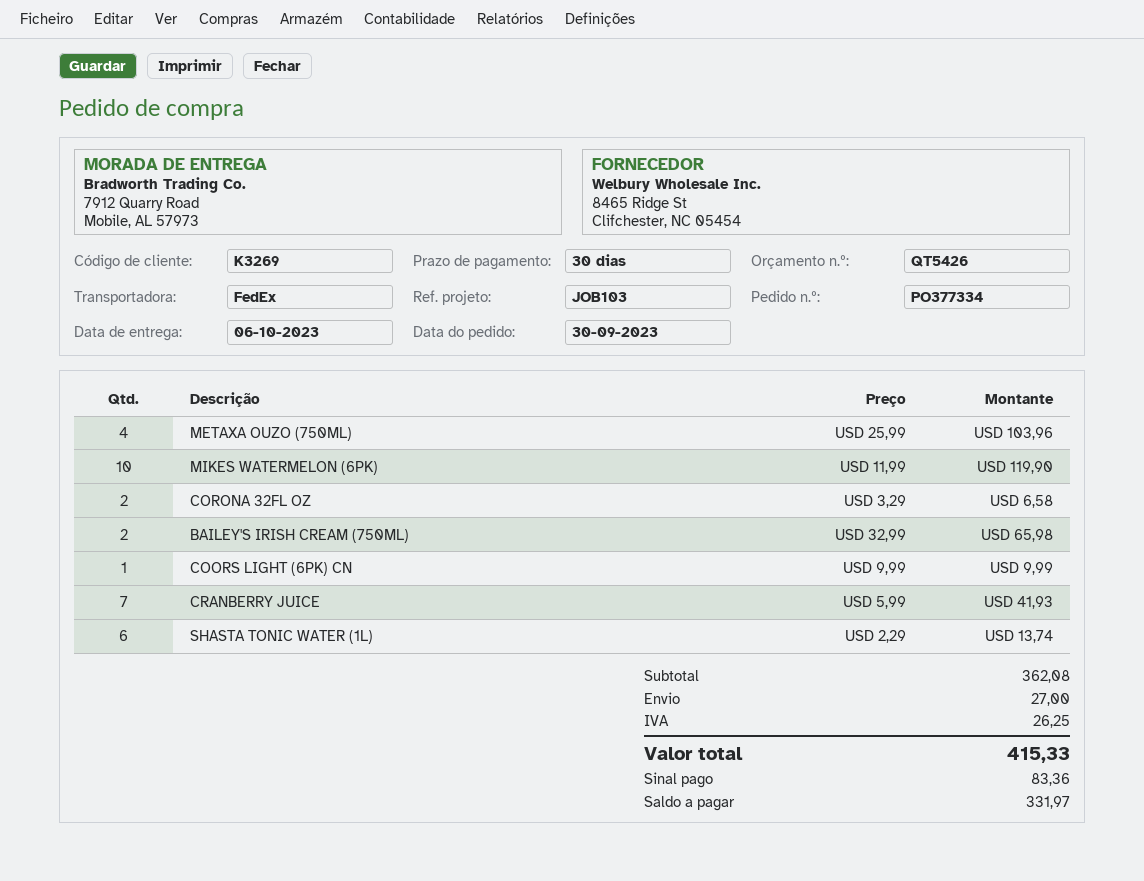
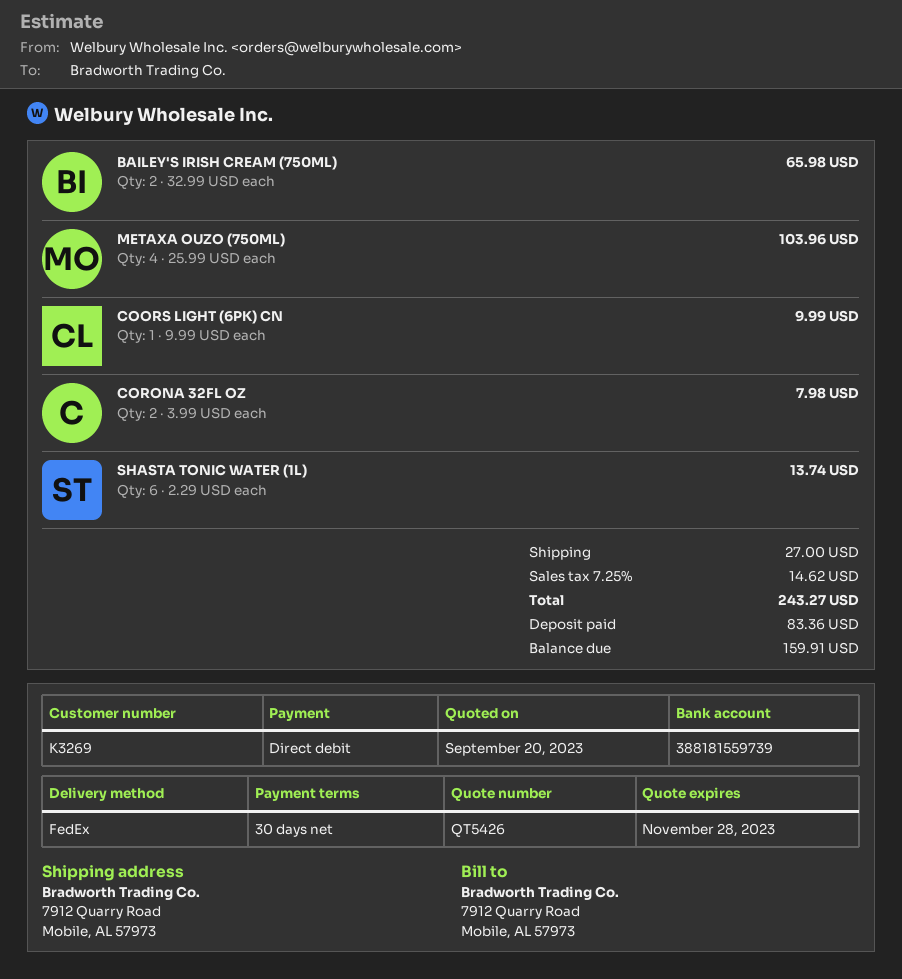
MIKES WATERMELON (6PK): 10 x 11.99 = 119.90 -> none
CORONA 32FL OZ: 2 x 3.29 = 6.58 -> 2 x 3.99 = 7.98
CRANBERRY JUICE: 7 x 5.99 = 41.93 -> none
tax: 26.25 -> 14.62
total: 415.33 -> 243.27
balance: 331.97 -> 159.91

